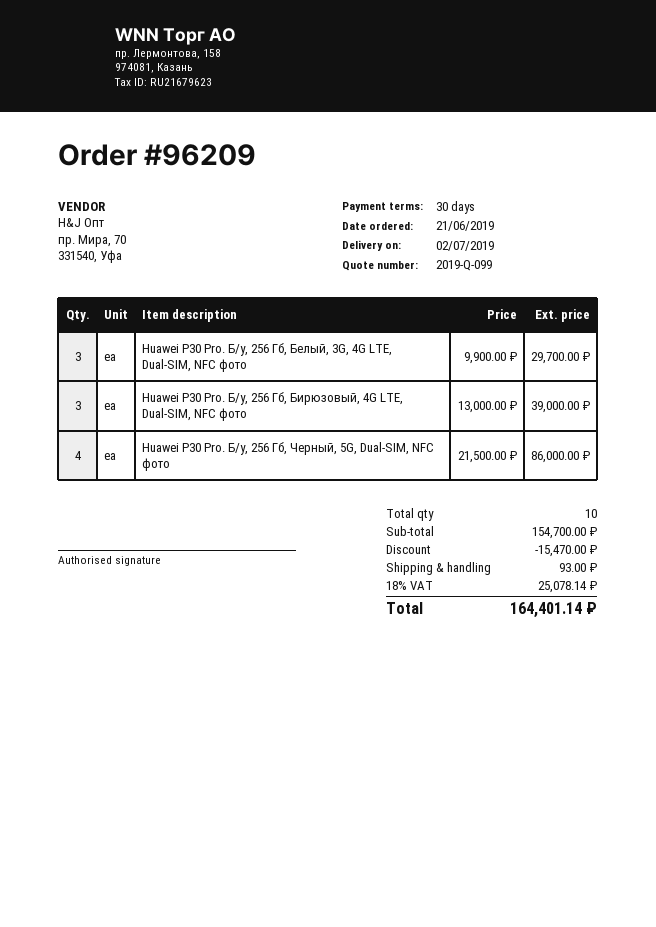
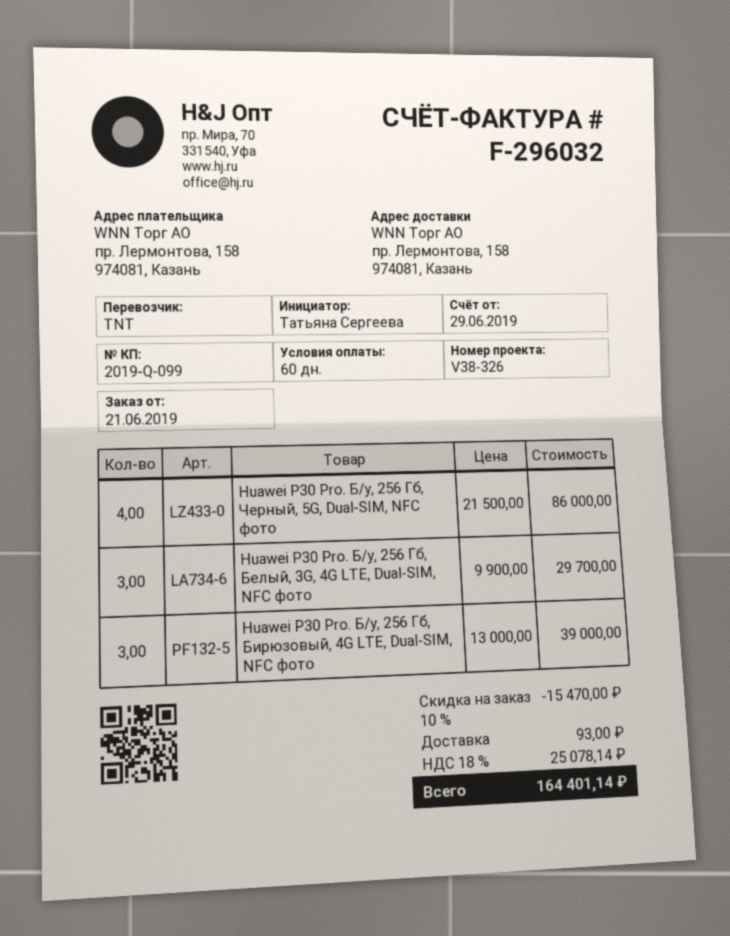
payment terms: 30 days -> 60 days

